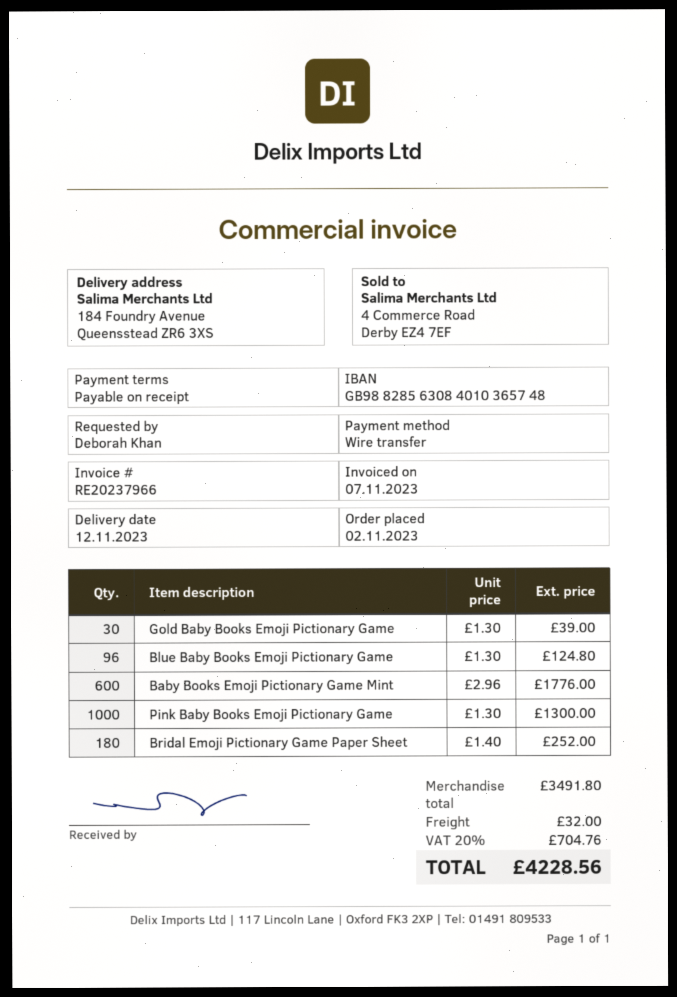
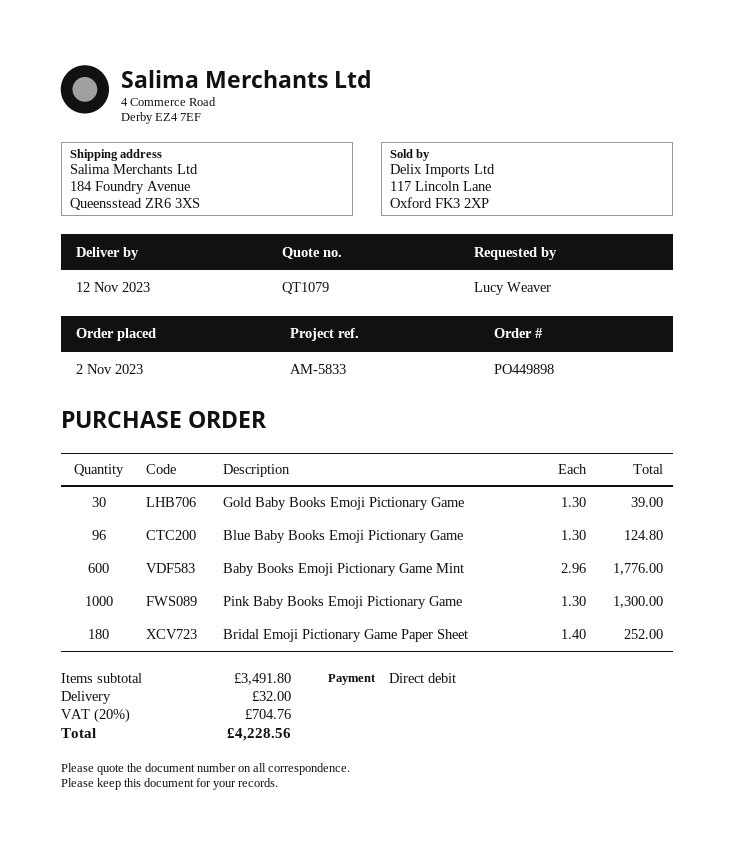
ordered by: Deborah Khan -> Lucy Weaver
payment method: bank transfer -> direct debit

